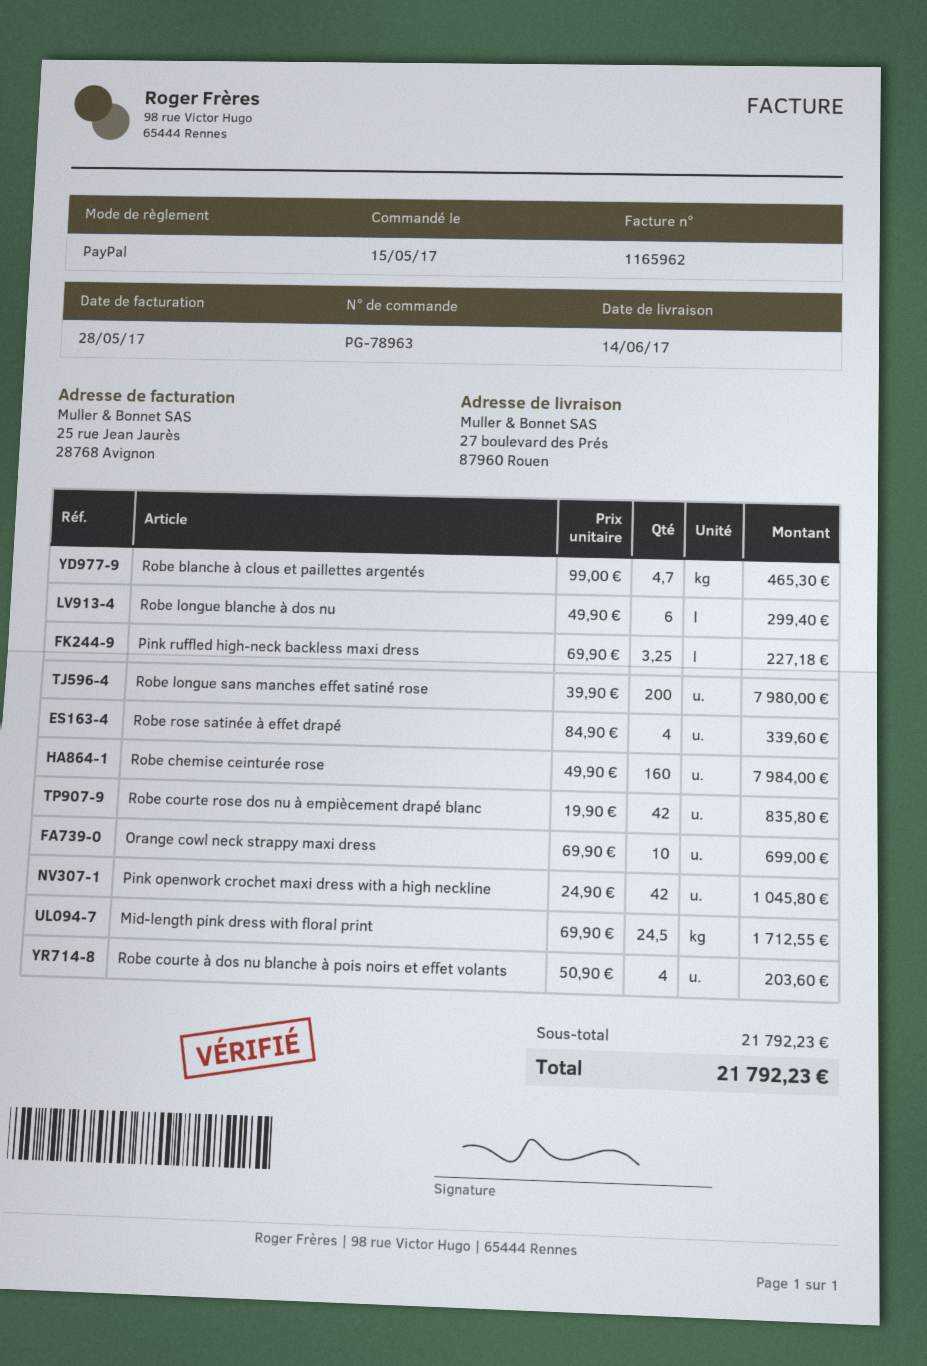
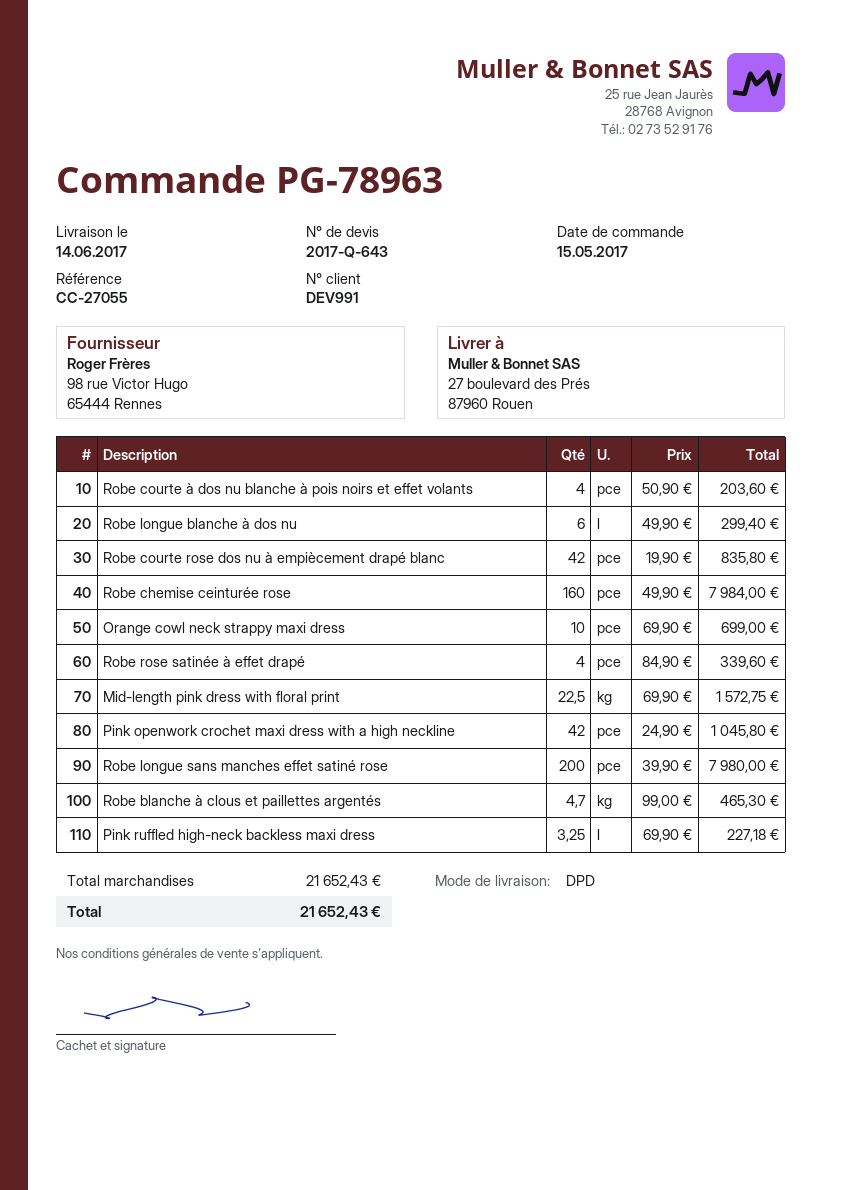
Mid-length pink dress with floral print: 24.5 x 69.90 = 1712.55 -> 22.5 x 69.90 = 1572.75
subtotal: 21792.23 -> 21652.43
total: 21792.23 -> 21652.43

